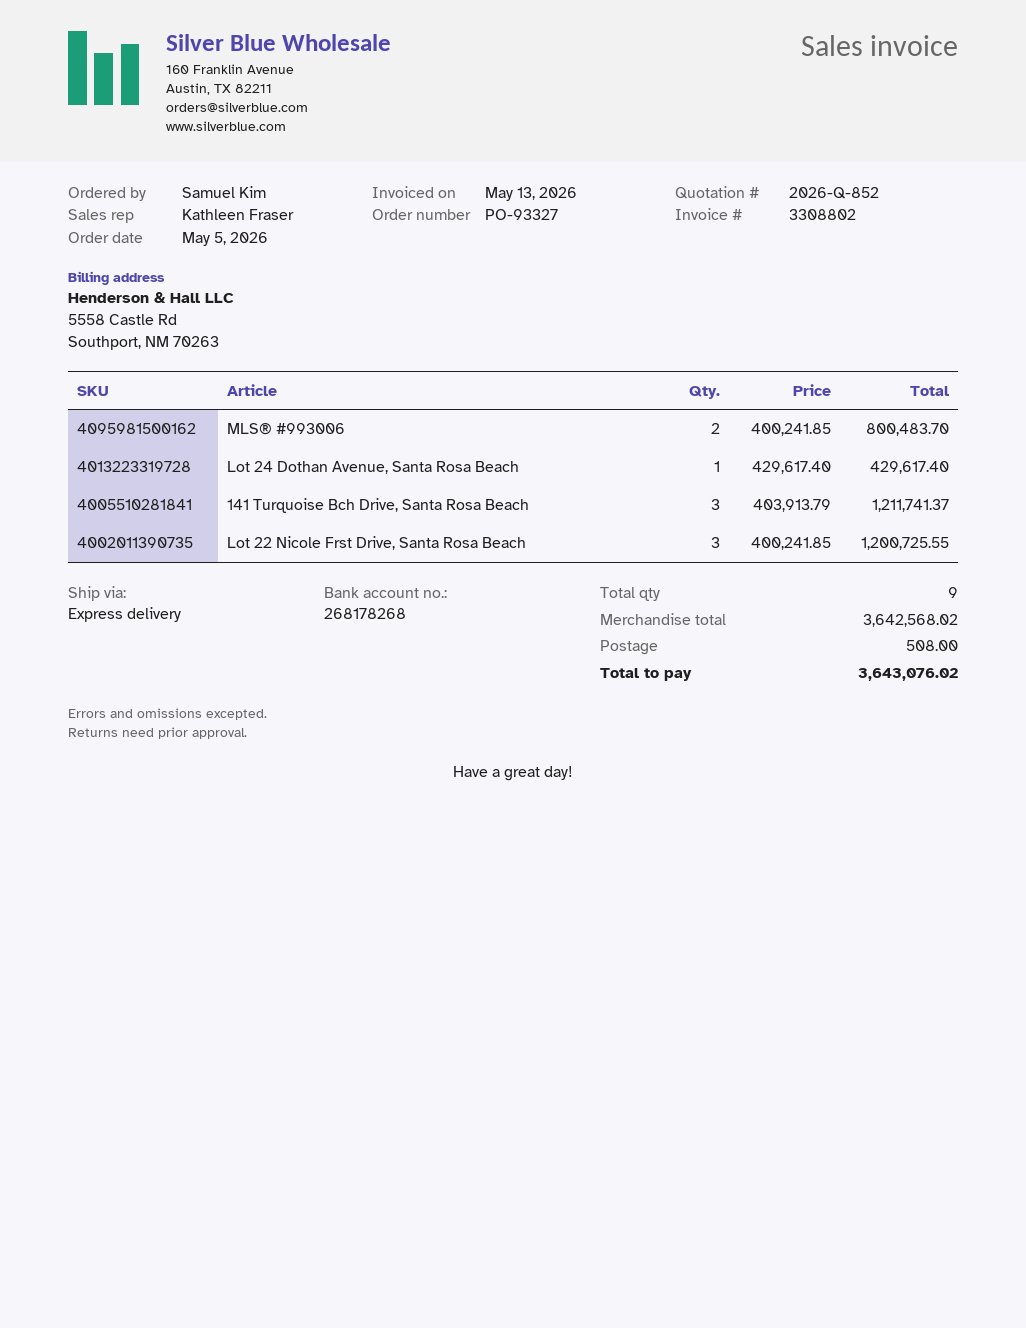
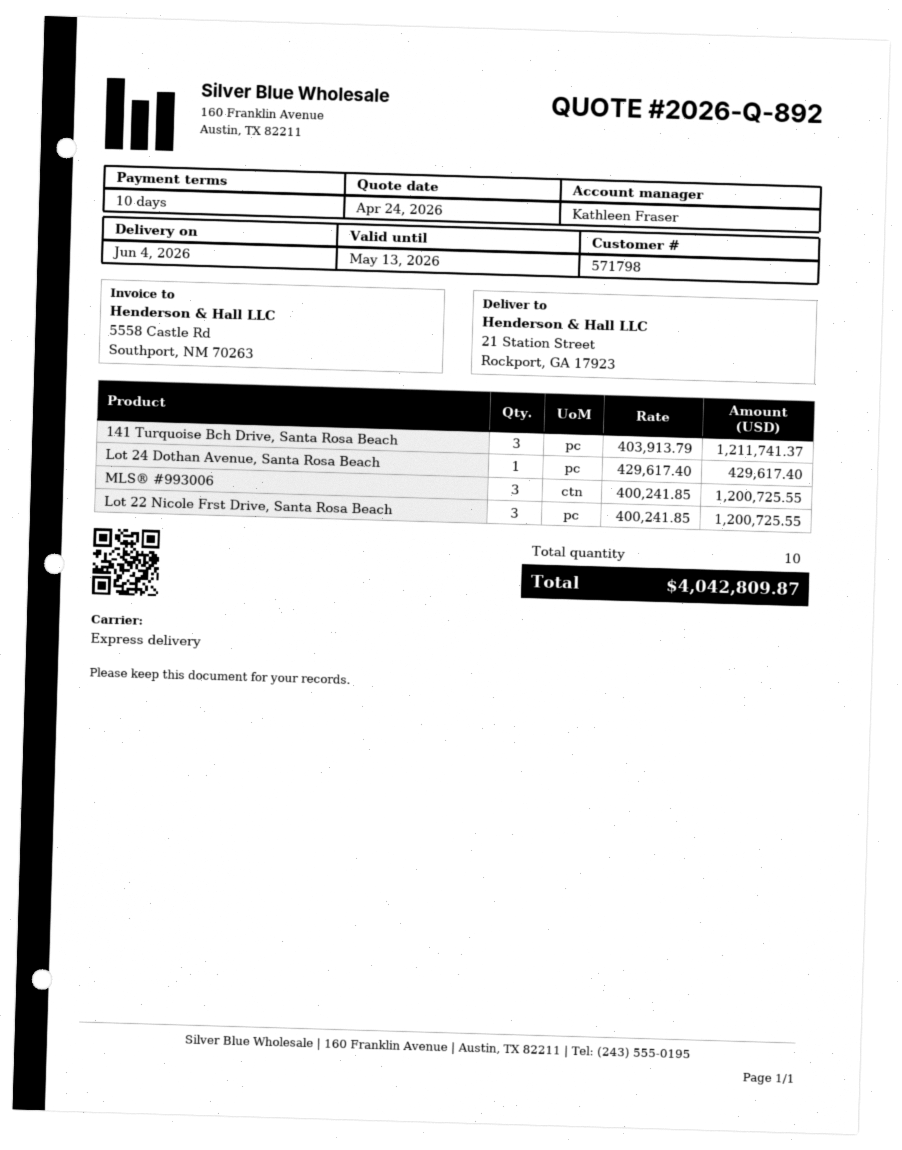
quote number: 2026-Q-852 -> 2026-Q-892
MLS® #993006: 2 x 400241.85 = 800483.70 -> 3 x 400241.85 = 1200725.55
total quantity: 9 -> 10
shipping: 508.00 -> none
total: 3643076.02 -> 4042809.87

